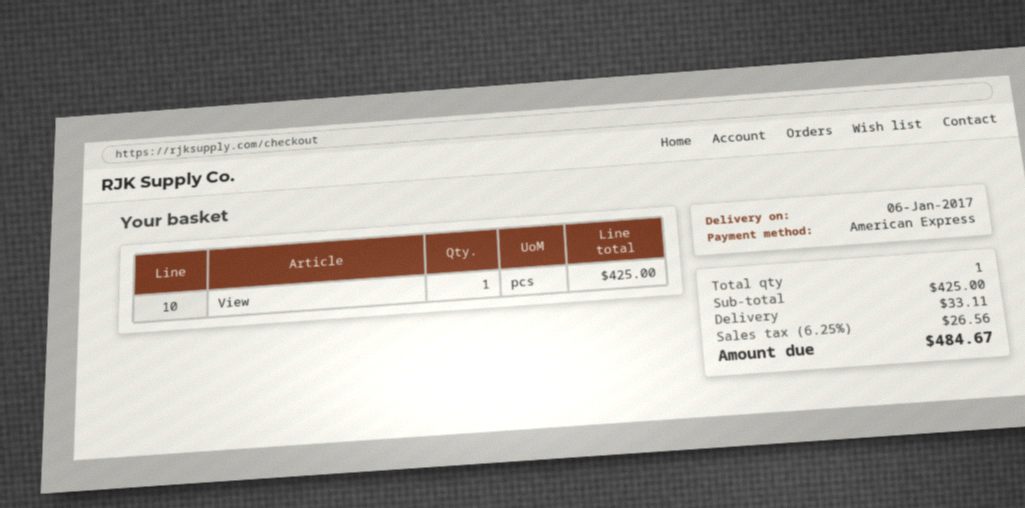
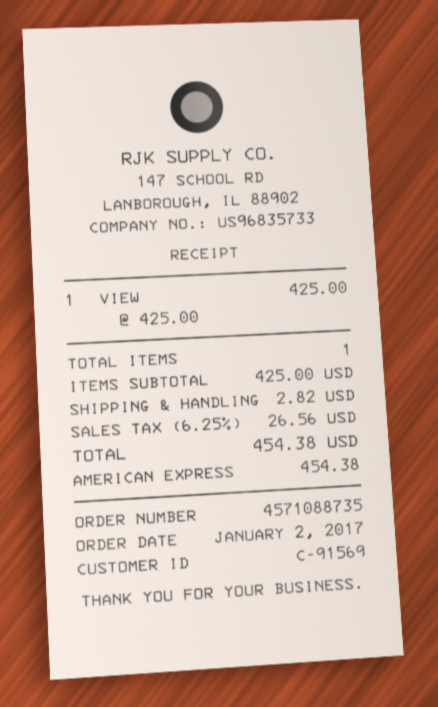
shipping: 33.11 -> 2.82
total: 484.67 -> 454.38

